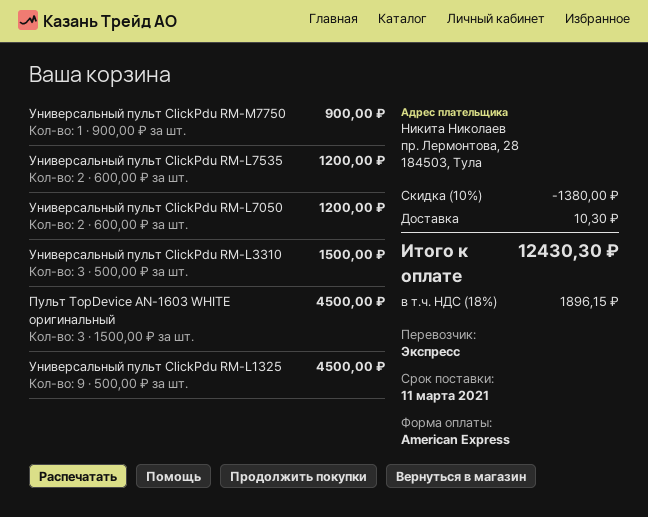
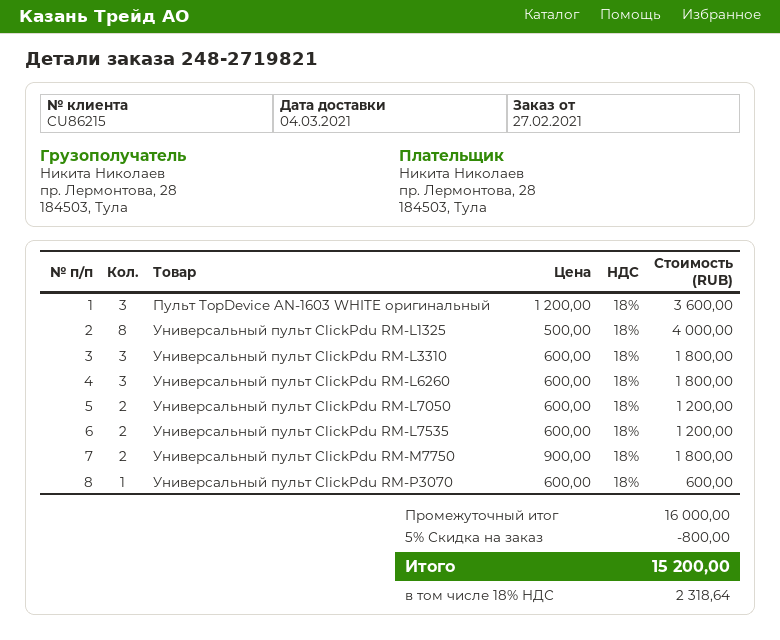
delivery date: 2021-03-11 -> 2021-03-04
Универсальный пульт ClickPdu RM-M7750: 1 x 900.00 = 900.00 -> 2 x 900.00 = 1800.00
Универсальный пульт ClickPdu RM-L3310: 3 x 500.00 = 1500.00 -> 3 x 600.00 = 1800.00
Пульт TopDevice AN-1603 WHITE оригинальный: 3 x 1500.00 = 4500.00 -> 3 x 1200.00 = 3600.00
Универсальный пульт ClickPdu RM-L1325: 9 x 500.00 = 4500.00 -> 8 x 500.00 = 4000.00
Универсальный пульт ClickPdu RM-L6260: none -> 3 x 600.00 = 1800.00
Универсальный пульт ClickPdu RM-P3070: none -> 1 x 600.00 = 600.00
discount: 10% = 1380.00 -> 5% = 800.00
shipping: 10.30 -> none
tax: 18% = 1896.15 -> 18% = 2318.64
total: 12430.30 -> 15200.00

